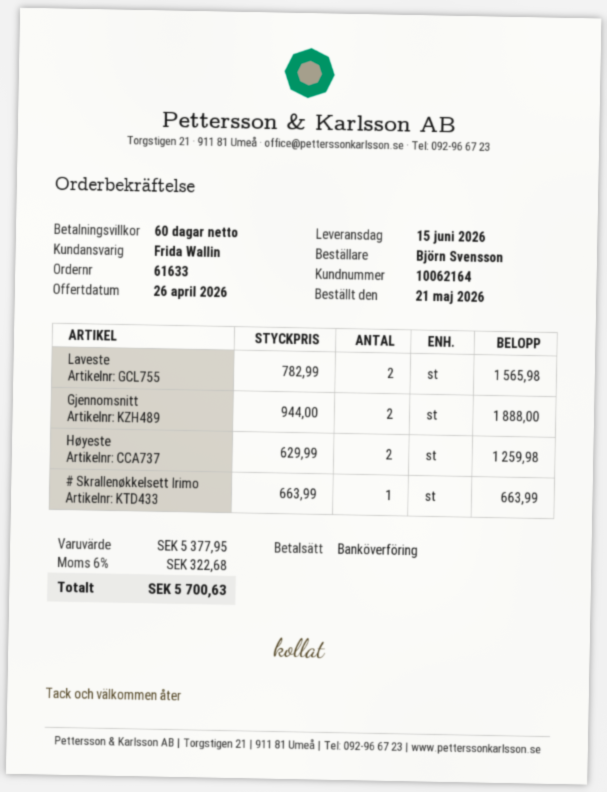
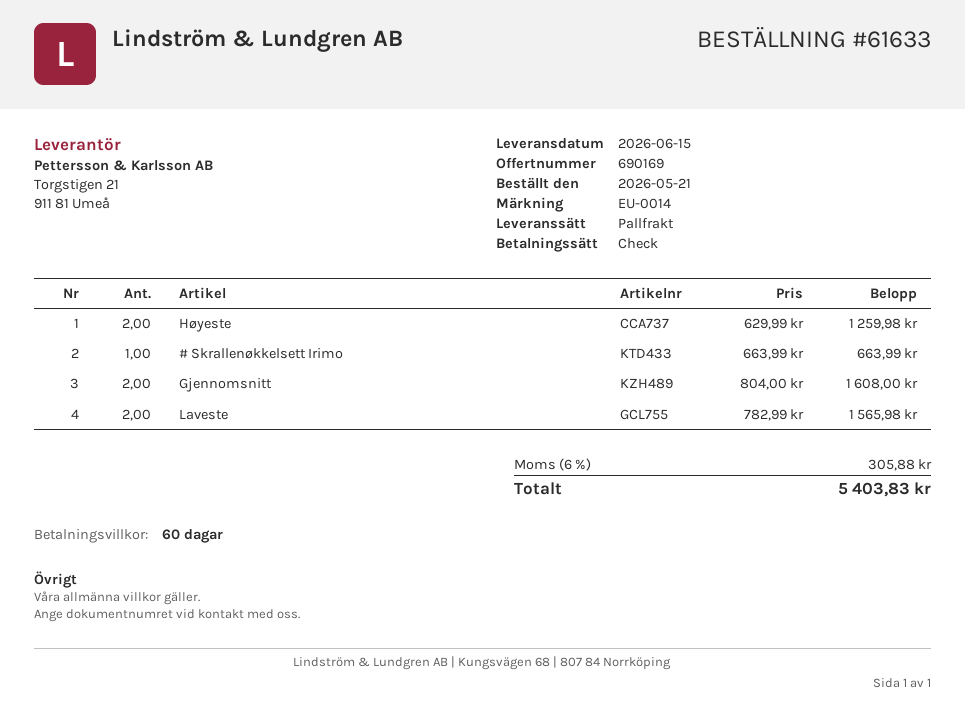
payment method: bank transfer -> cheque
Gjennomsnitt: 2 x 944.00 = 1888.00 -> 2 x 804.00 = 1608.00
tax: 6% = 322.68 -> 6% = 305.88
total: 5700.63 -> 5403.83

